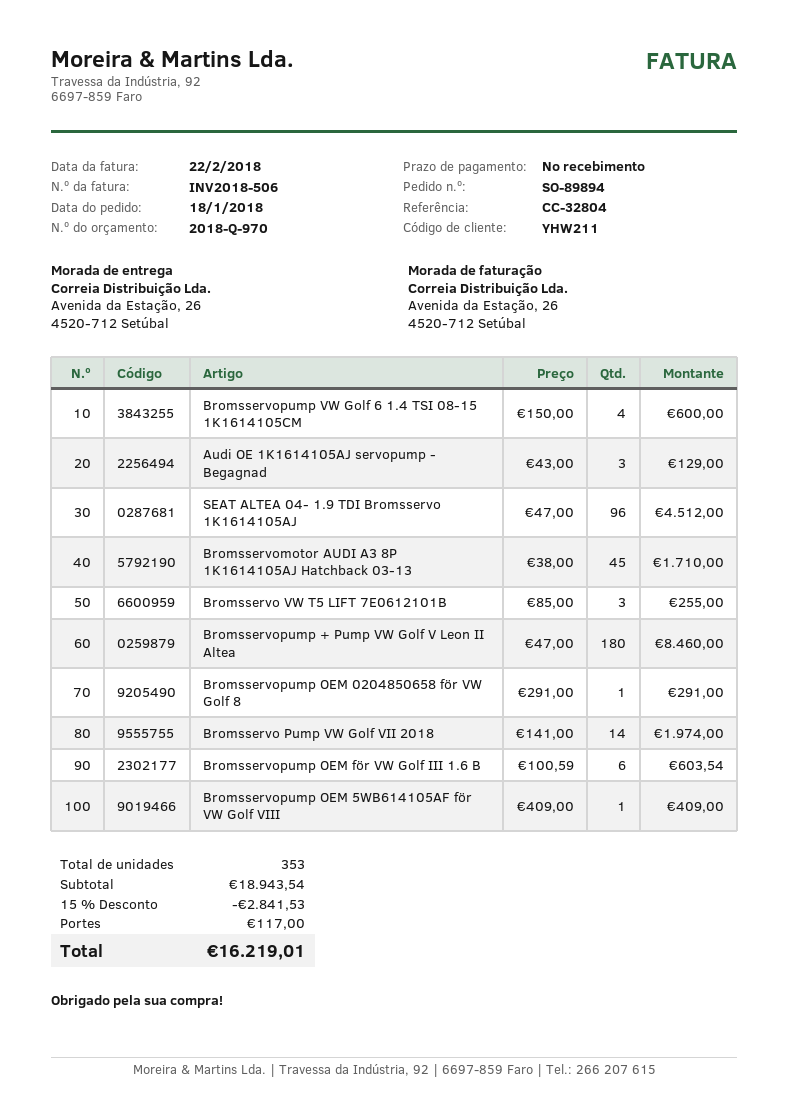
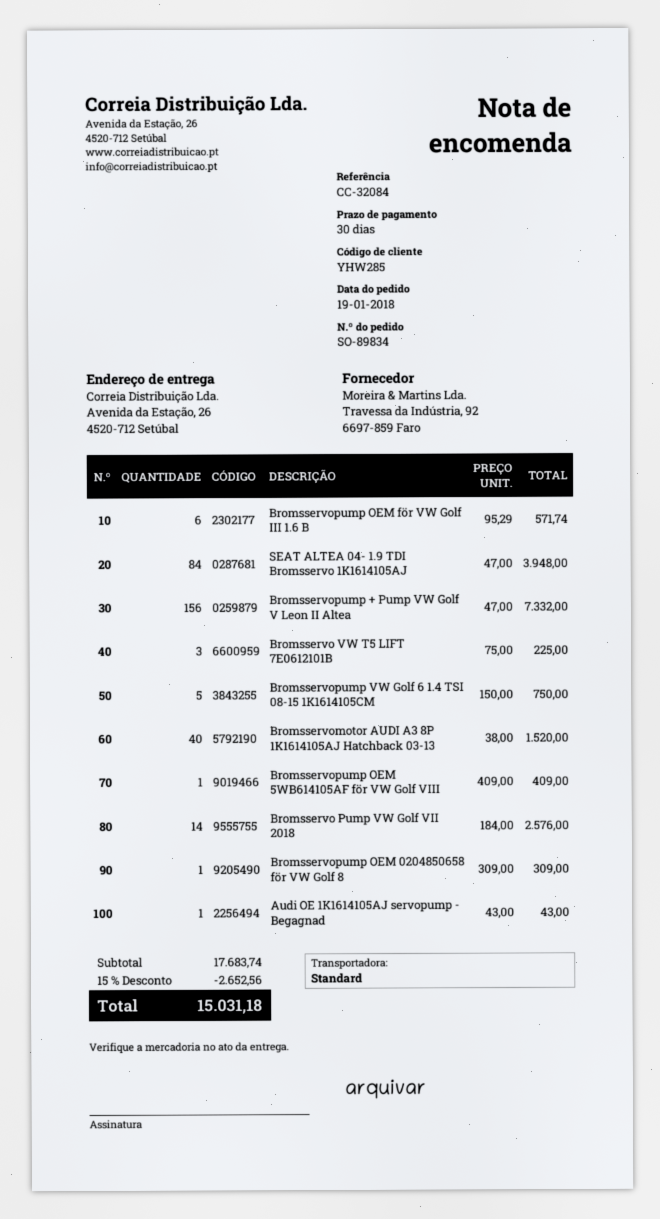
order number: SO-89894 -> SO-89834
order date: 2018-01-18 -> 2018-01-19
payment terms: on receipt -> 30 days
customer number: YHW211 -> YHW285
reference: CC-32804 -> CC-32084
Bromsservopump VW Golf 6 1.4 TSI 08-15 1K1614105CM: 4 x 150.00 = 600.00 -> 5 x 150.00 = 750.00
Audi OE 1K1614105AJ servopump - Begagnad: 3 x 43.00 = 129.00 -> 1 x 43.00 = 43.00
SEAT ALTEA 04- 1.9 TDI Bromsservo 1K1614105AJ: 96 x 47.00 = 4512.00 -> 84 x 47.00 = 3948.00
Bromsservomotor AUDI A3 8P 1K1614105AJ Hatchback 03-13: 45 x 38.00 = 1710.00 -> 40 x 38.00 = 1520.00
Bromsservo VW T5 LIFT 7E0612101B: 3 x 85.00 = 255.00 -> 3 x 75.00 = 225.00
Bromsservopump + Pump VW Golf V Leon II Altea: 180 x 47.00 = 8460.00 -> 156 x 47.00 = 7332.00
Bromsservopump OEM 0204850658 för VW Golf 8: 1 x 291.00 = 291.00 -> 1 x 309.00 = 309.00
Bromsservo Pump VW Golf VII 2018: 14 x 141.00 = 1974.00 -> 14 x 184.00 = 2576.00
Bromsservopump OEM för VW Golf III 1.6 B: 6 x 100.59 = 603.54 -> 6 x 95.29 = 571.74
subtotal: 18943.54 -> 17683.74
discount: 15% = 2841.53 -> 15% = 2652.56
shipping: 117.00 -> none
total: 16219.01 -> 15031.18

